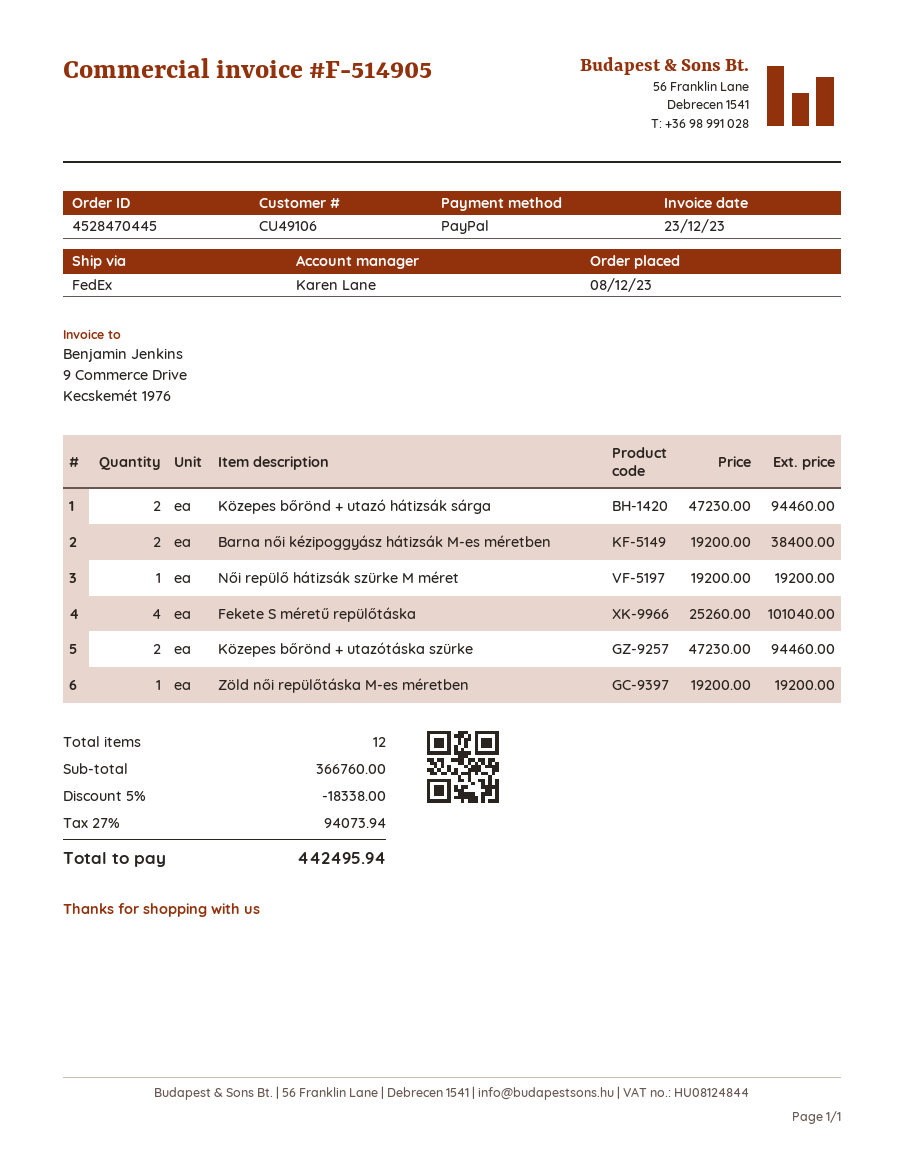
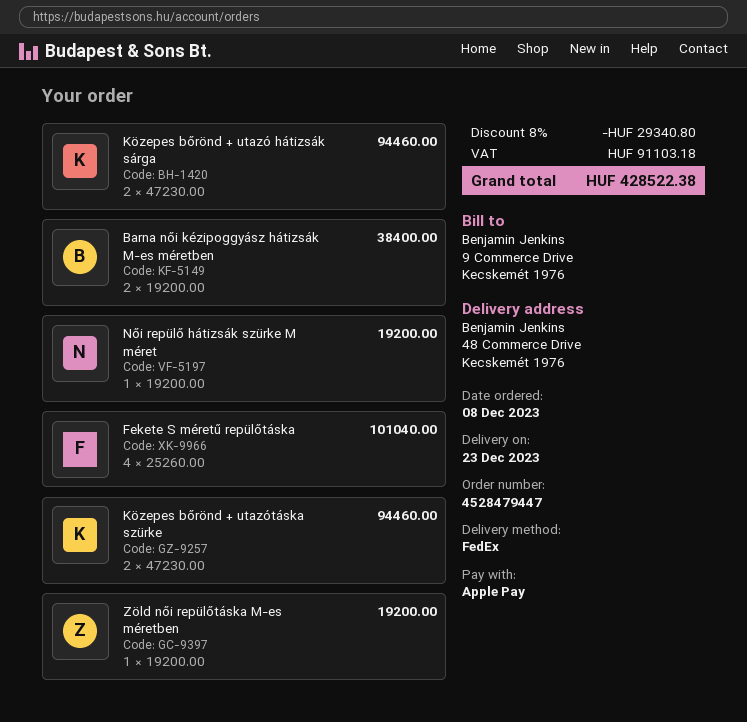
order number: 4528470445 -> 4528479447
payment method: PayPal -> Apple Pay
discount: 5% = 18338.00 -> 8% = 29340.80
tax: 94073.94 -> 91103.18
total: 442495.94 -> 428522.38

